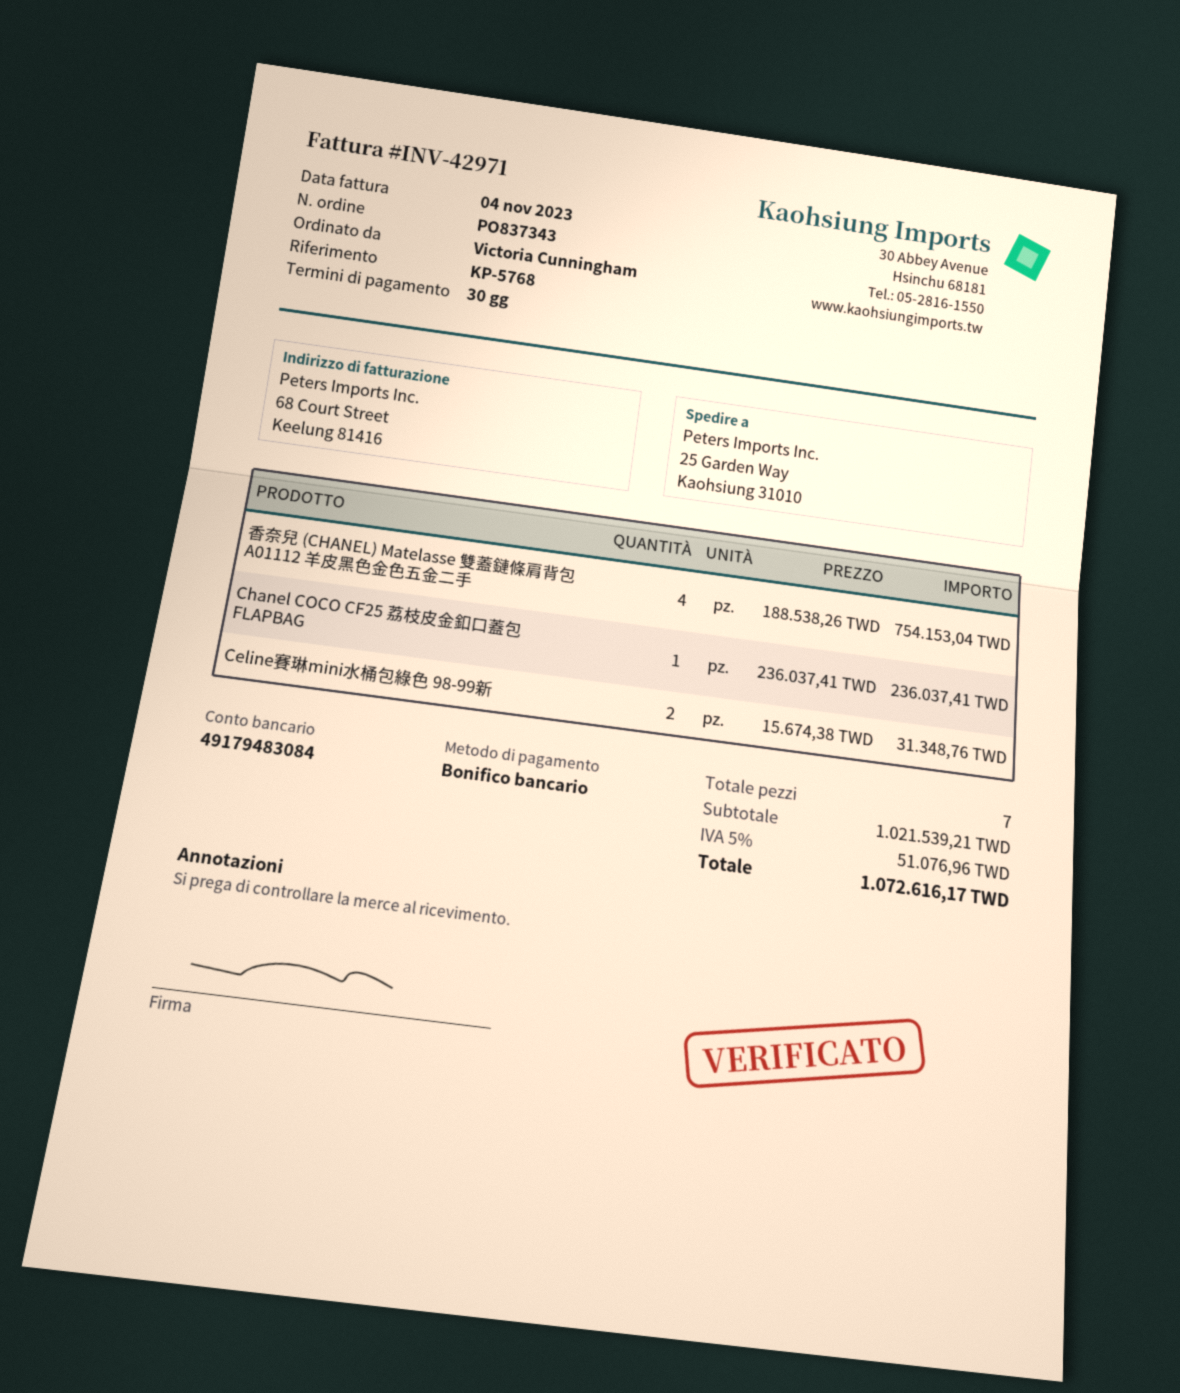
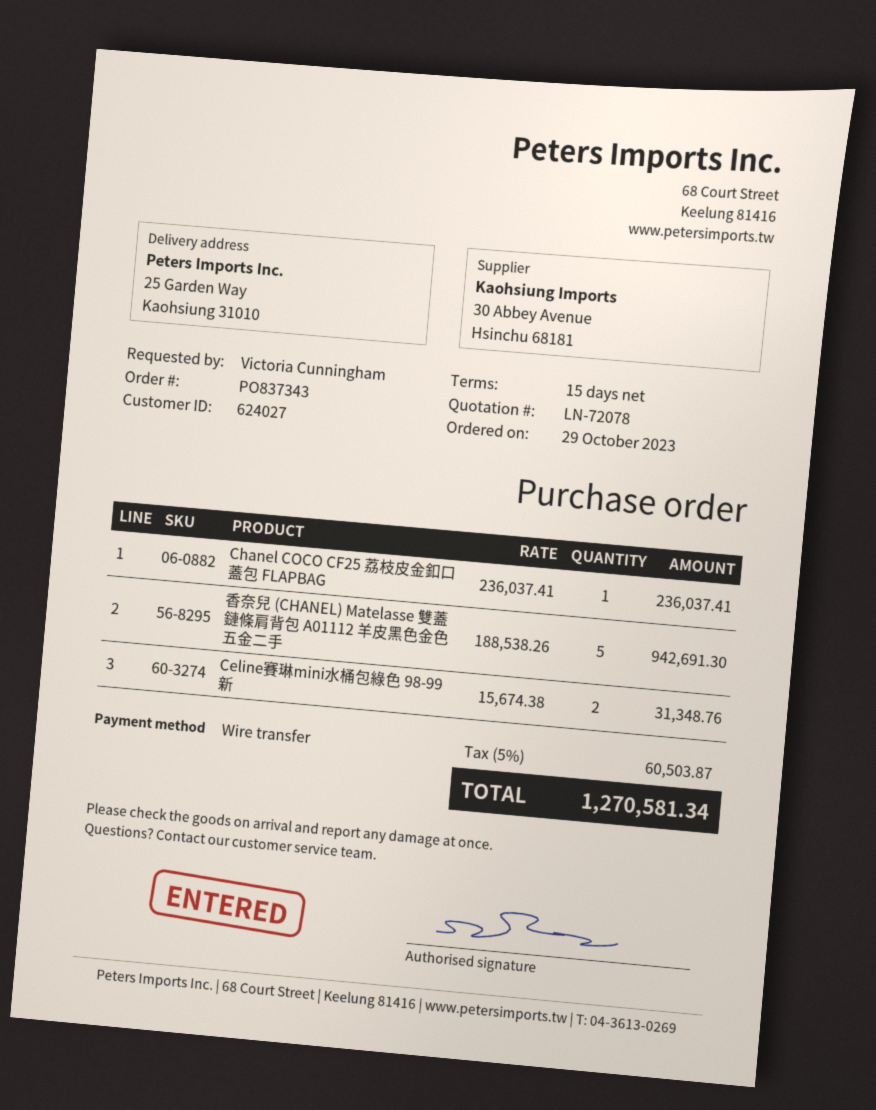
payment terms: 30 days -> 15 days
香奈兒 (CHANEL) Matelasse 雙蓋鏈條肩背包 A01112 羊皮黑色金色五金二手: 4 x 188538.26 = 754153.04 -> 5 x 188538.26 = 942691.30
tax: 5% = 51076.96 -> 5% = 60503.87
total: 1072616.17 -> 1270581.34

